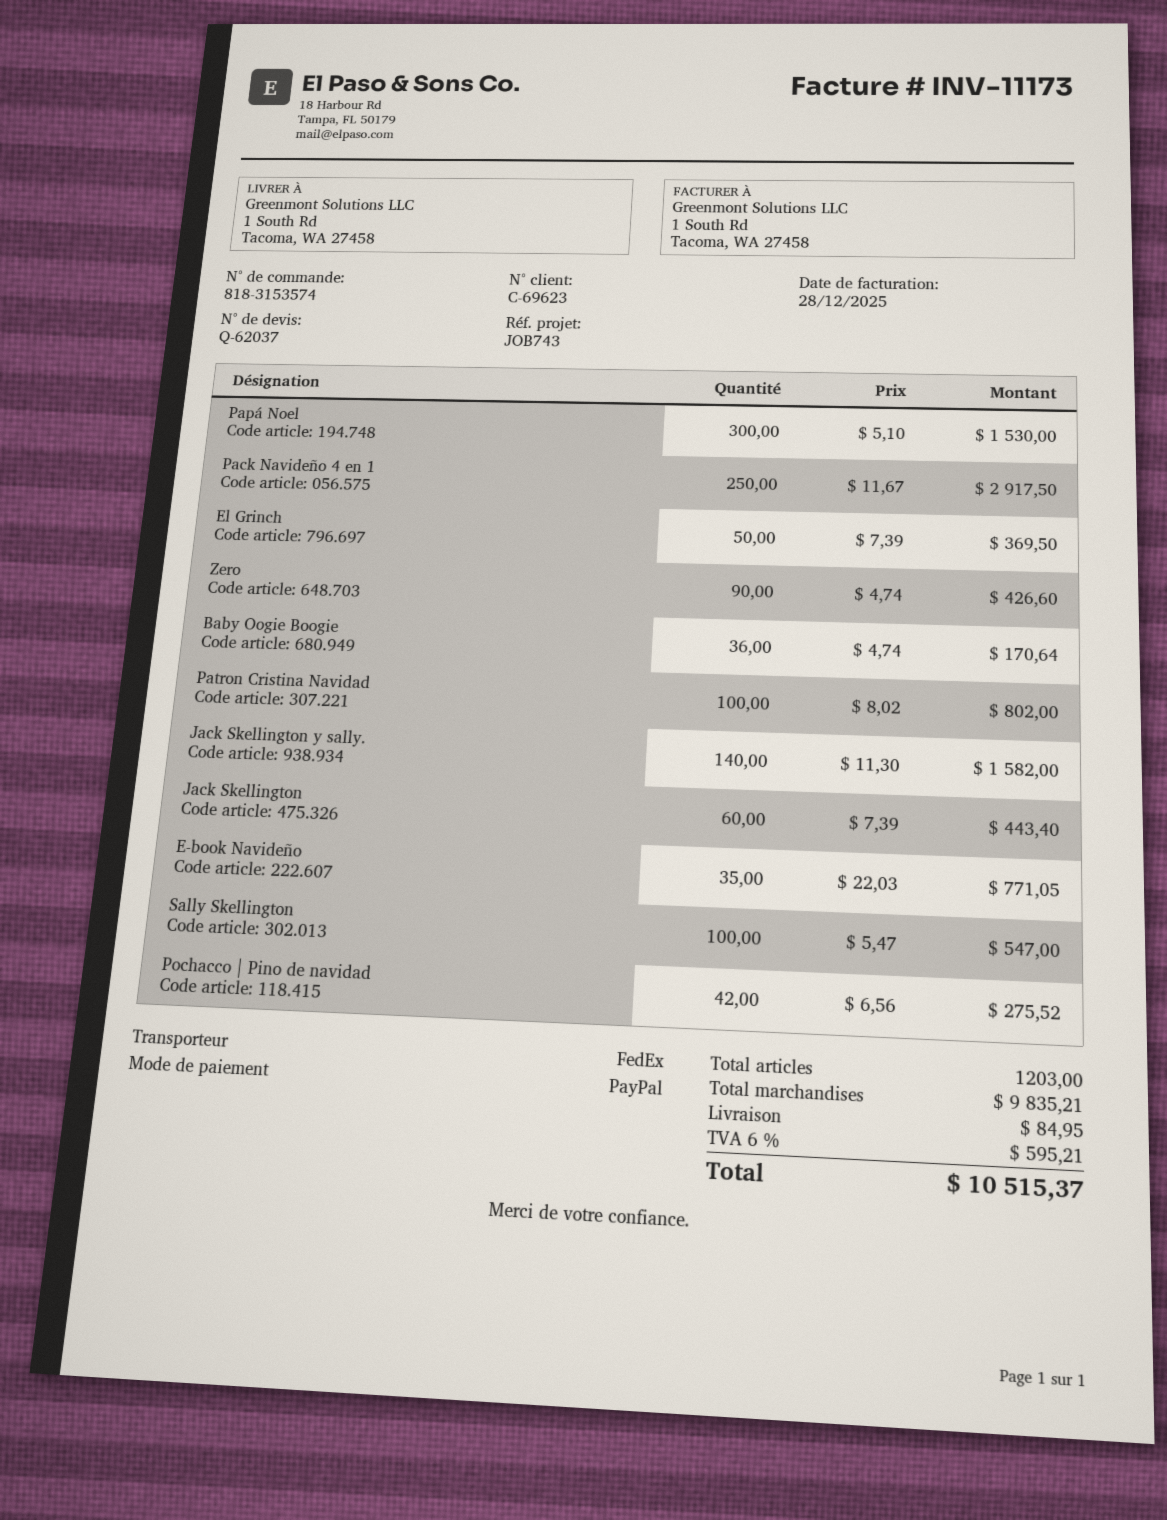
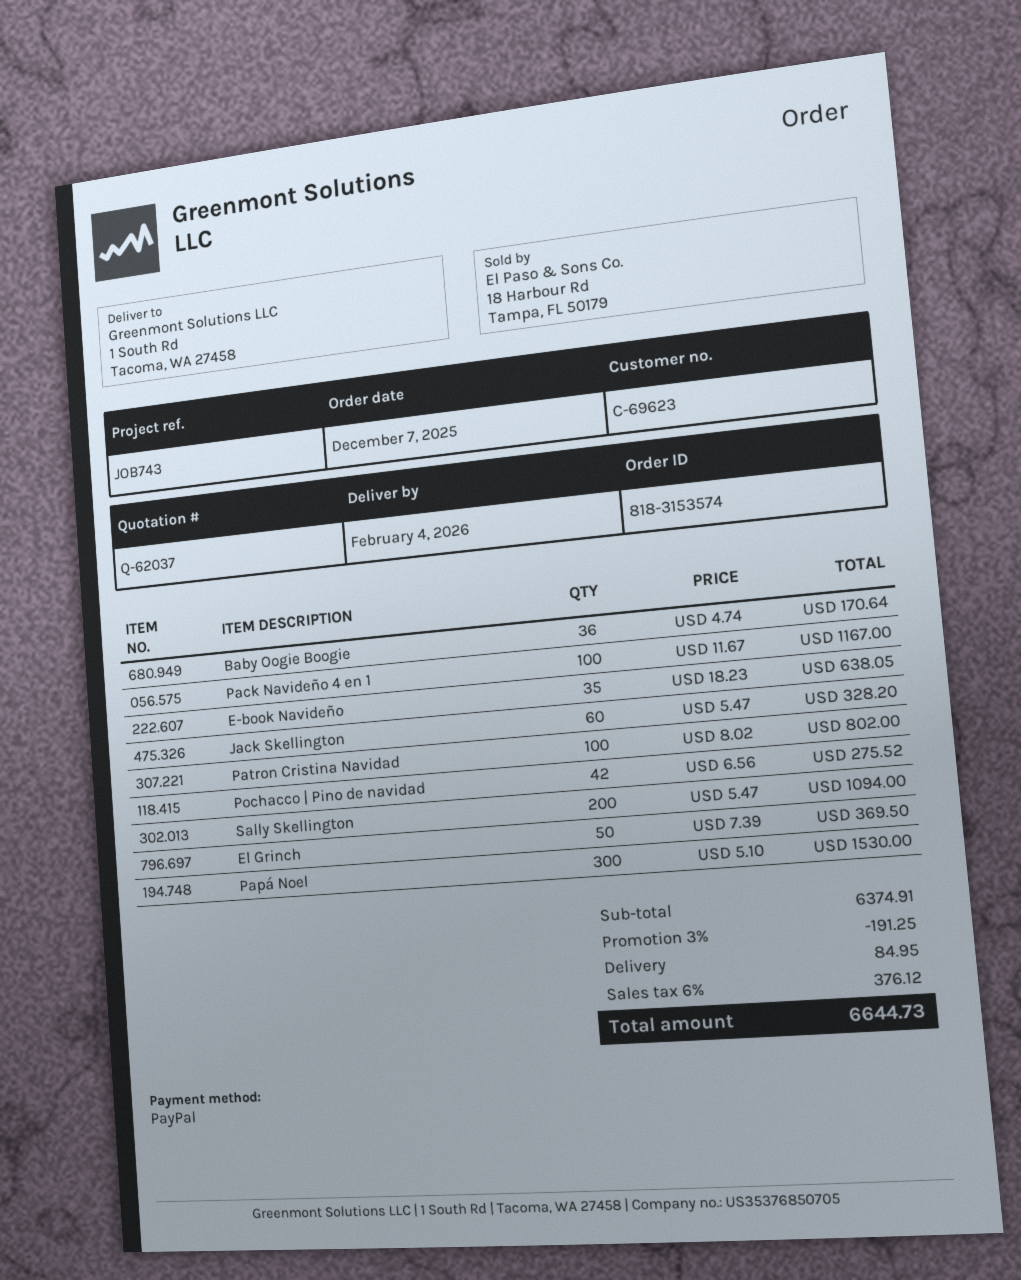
Pack Navideño 4 en 1: 250 x 11.67 = 2917.50 -> 100 x 11.67 = 1167.00
Zero: 90 x 4.74 = 426.60 -> none
Jack Skellington y sally.: 140 x 11.30 = 1582.00 -> none
Jack Skellington: 60 x 7.39 = 443.40 -> 60 x 5.47 = 328.20
E-book Navideño: 35 x 22.03 = 771.05 -> 35 x 18.23 = 638.05
Sally Skellington: 100 x 5.47 = 547.00 -> 200 x 5.47 = 1094.00
subtotal: 9835.21 -> 6374.91
discount: none -> 3% = 191.25
tax: 6% = 595.21 -> 6% = 376.12
total: 10515.37 -> 6644.73

